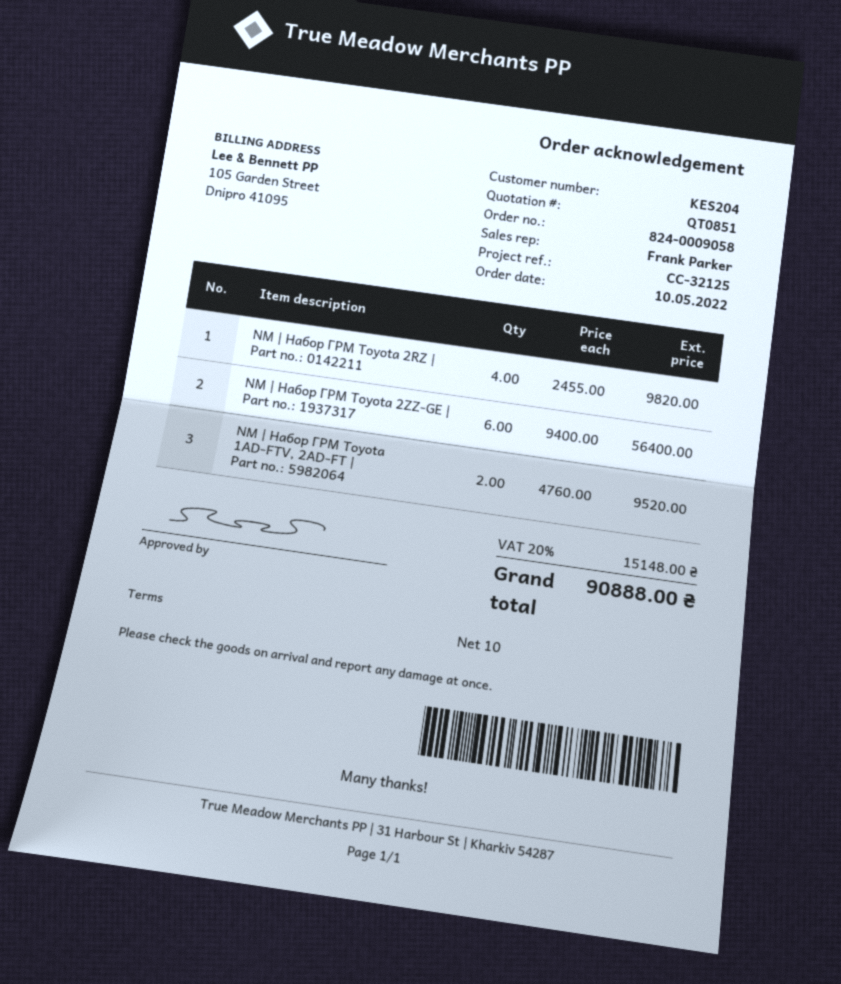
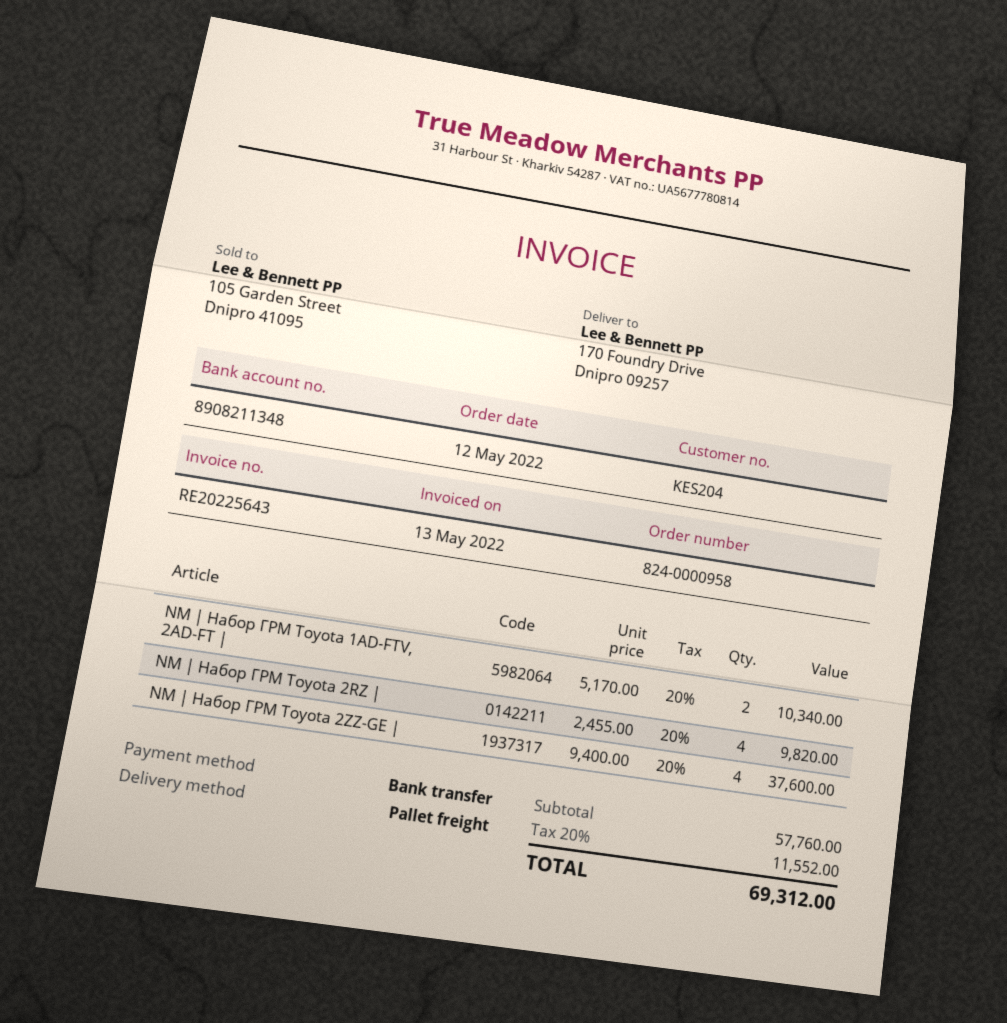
order number: 824-0009058 -> 824-0000958
order date: 2022-05-10 -> 2022-05-12
NM | Набор ГРМ Toyota 2ZZ-GE |: 6 x 9400.00 = 56400.00 -> 4 x 9400.00 = 37600.00
NM | Набор ГРМ Toyota 1AD-FTV, 2AD-FT |: 2 x 4760.00 = 9520.00 -> 2 x 5170.00 = 10340.00
tax: 20% = 15148.00 -> 20% = 11552.00
total: 90888.00 -> 69312.00

